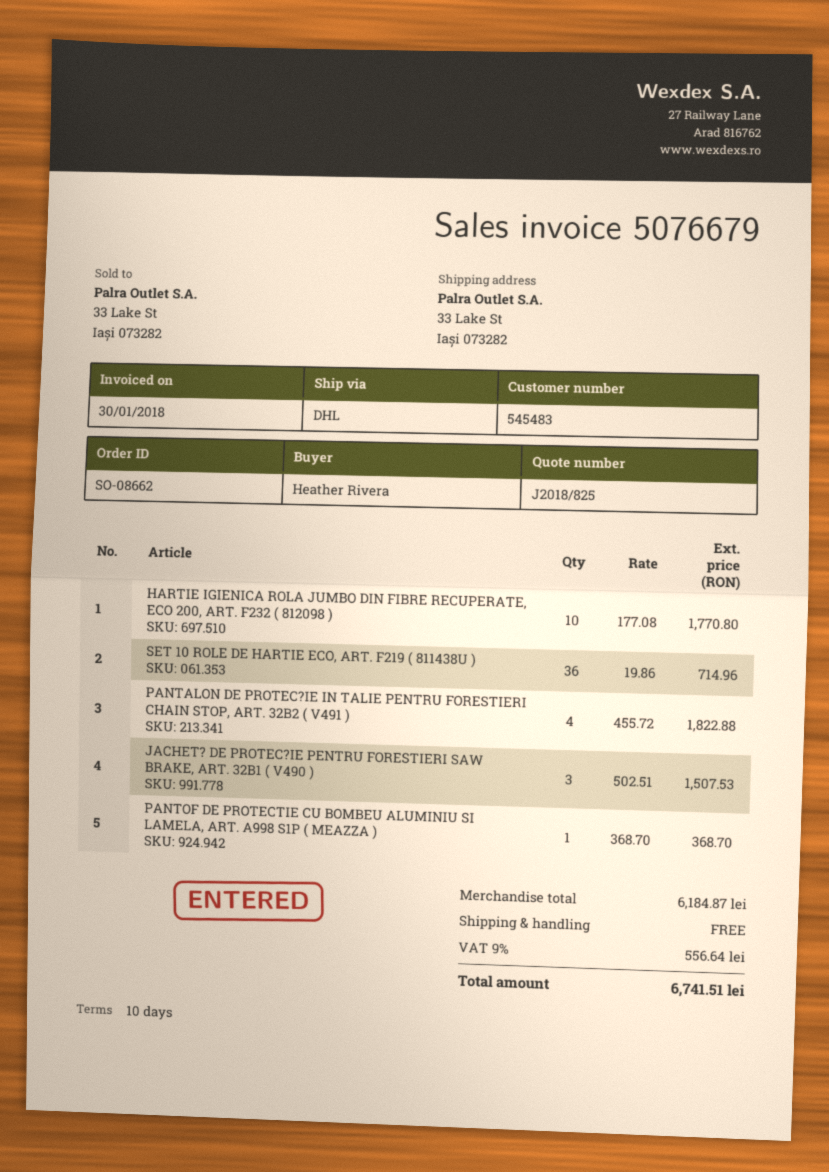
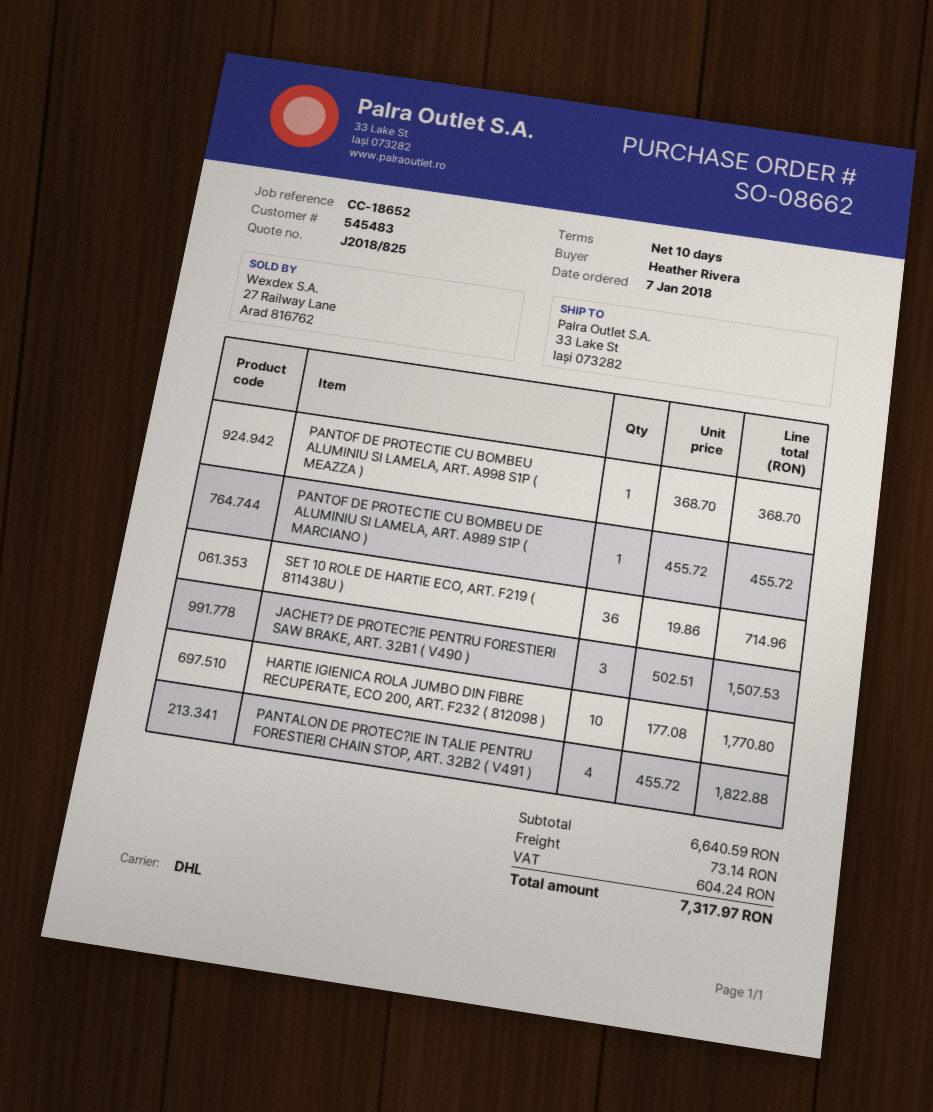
PANTOF DE PROTECTIE CU BOMBEU DE ALUMINIU SI LAMELA, ART. A989 S1P ( MARCIANO ): none -> 1 x 455.72 = 455.72
subtotal: 6184.87 -> 6640.59
shipping: 0.00 -> 73.14
tax: 556.64 -> 604.24
total: 6741.51 -> 7317.97

